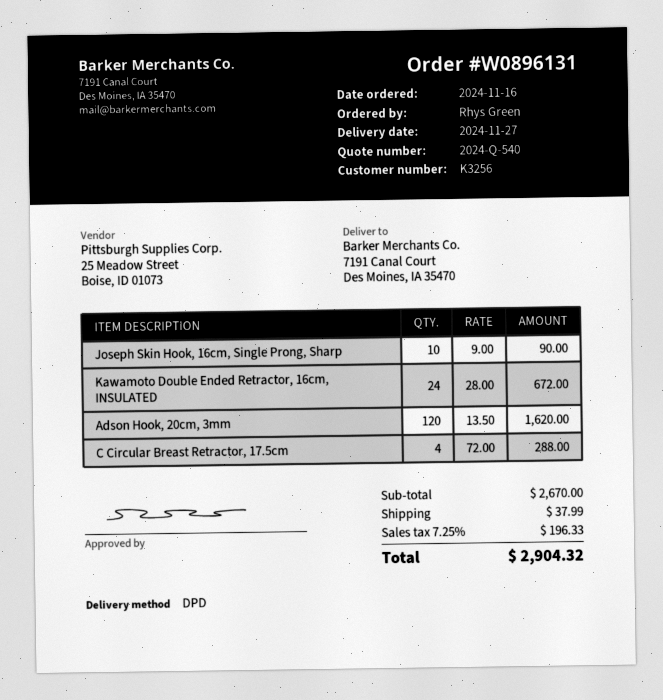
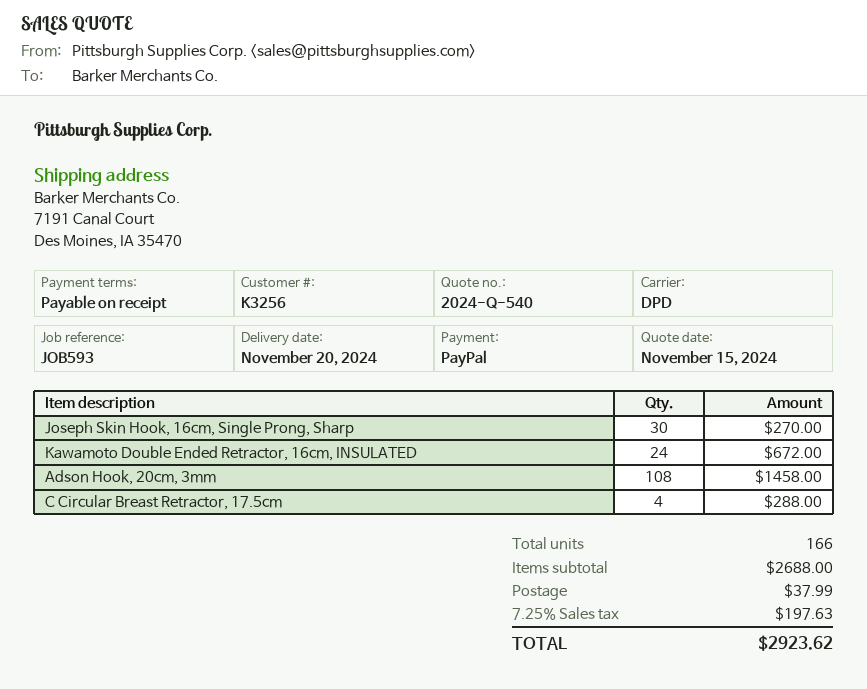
delivery date: 2024-11-27 -> 2024-11-20
Joseph Skin Hook, 16cm, Single Prong, Sharp: 10 for 90.00 -> 30 for 270.00
Adson Hook, 20cm, 3mm: 120 for 1620.00 -> 108 for 1458.00
subtotal: 2670.00 -> 2688.00
tax: 7.25% = 196.33 -> 7.25% = 197.63
total: 2904.32 -> 2923.62

